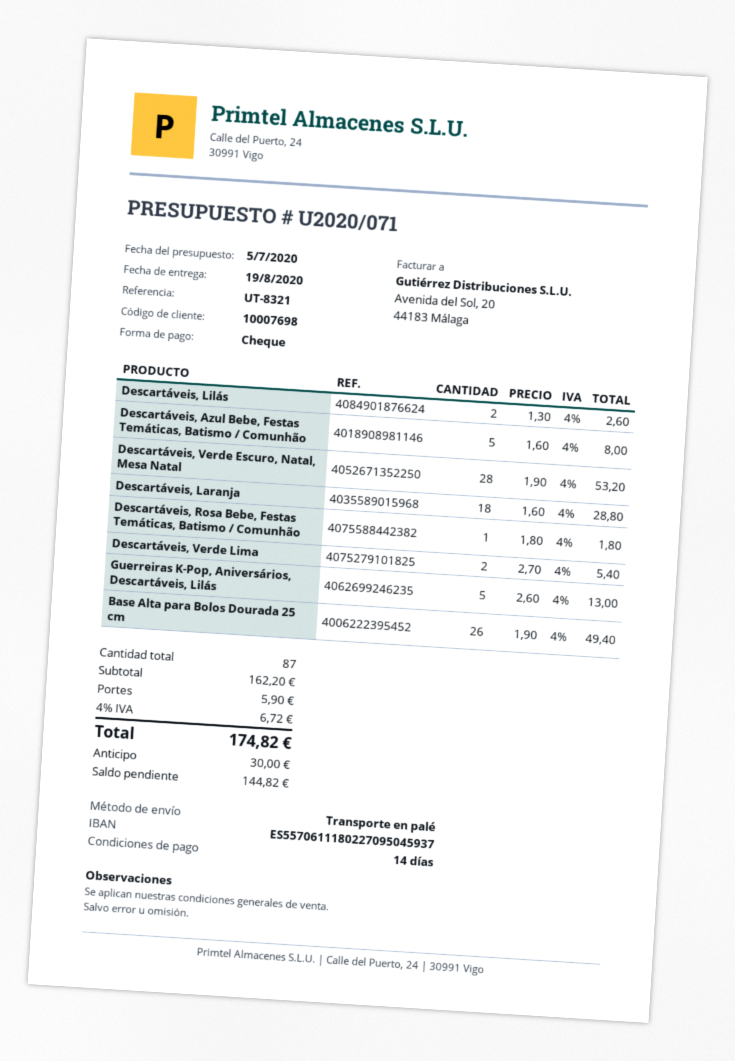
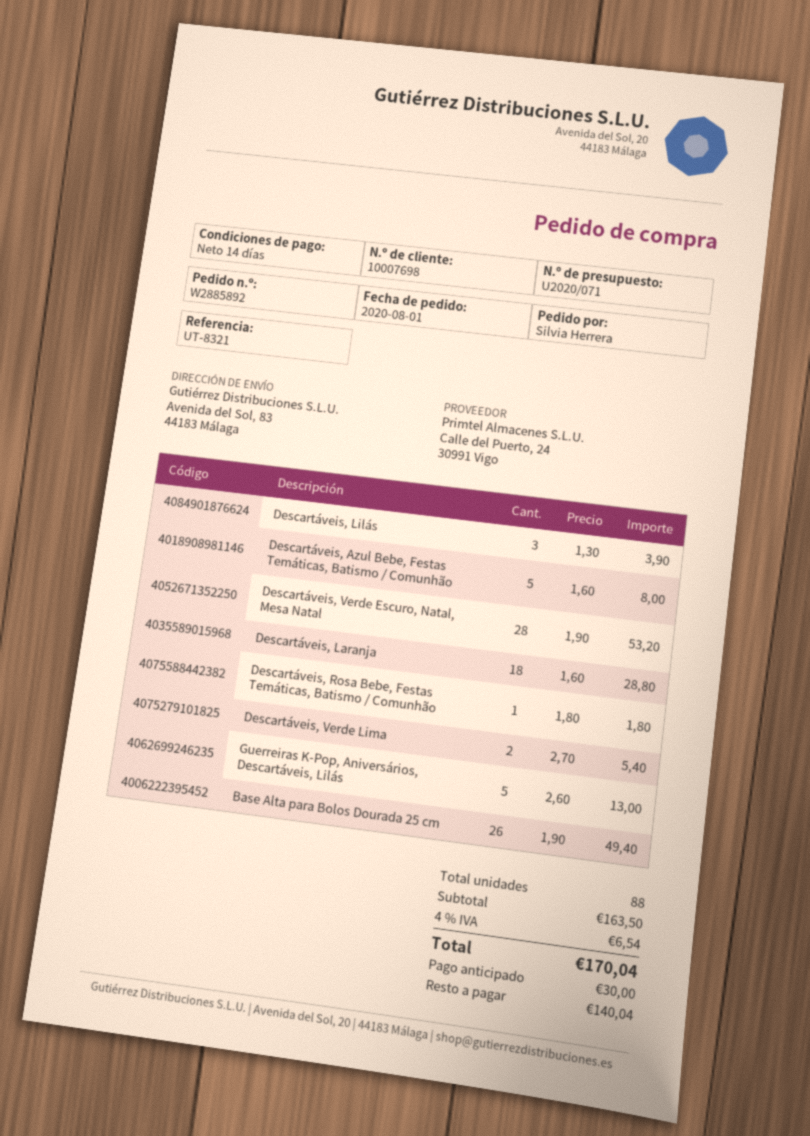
Descartáveis, Lilás: 2 x 1.30 = 2.60 -> 3 x 1.30 = 3.90
total quantity: 87 -> 88
subtotal: 162.20 -> 163.50
shipping: 5.90 -> none
tax: 4% = 6.72 -> 4% = 6.54
total: 174.82 -> 170.04
balance: 144.82 -> 140.04

